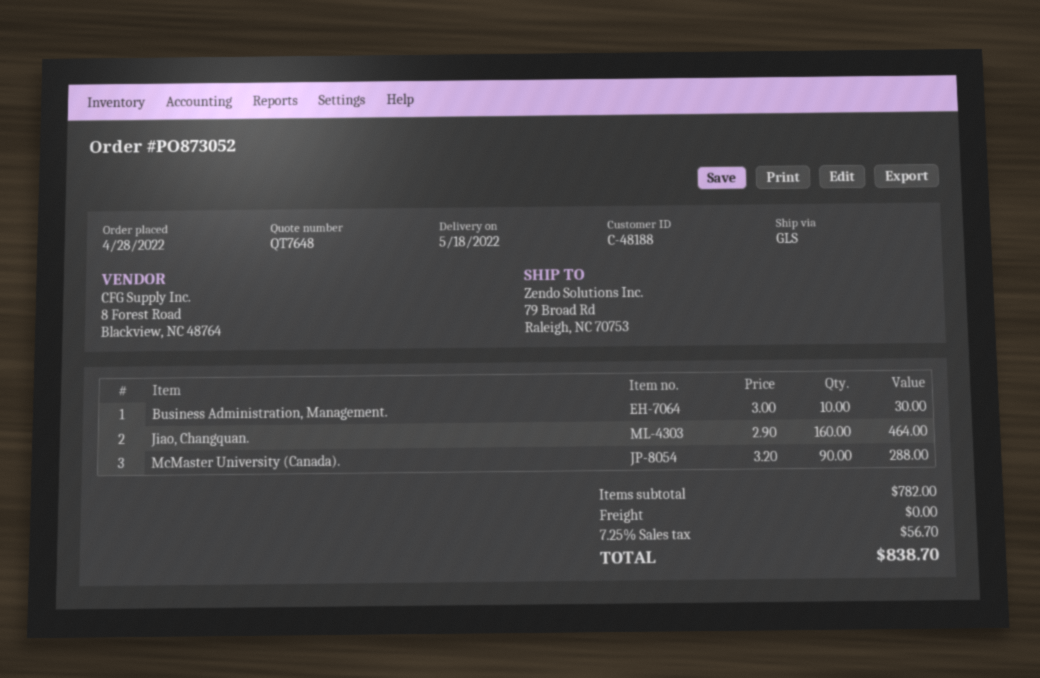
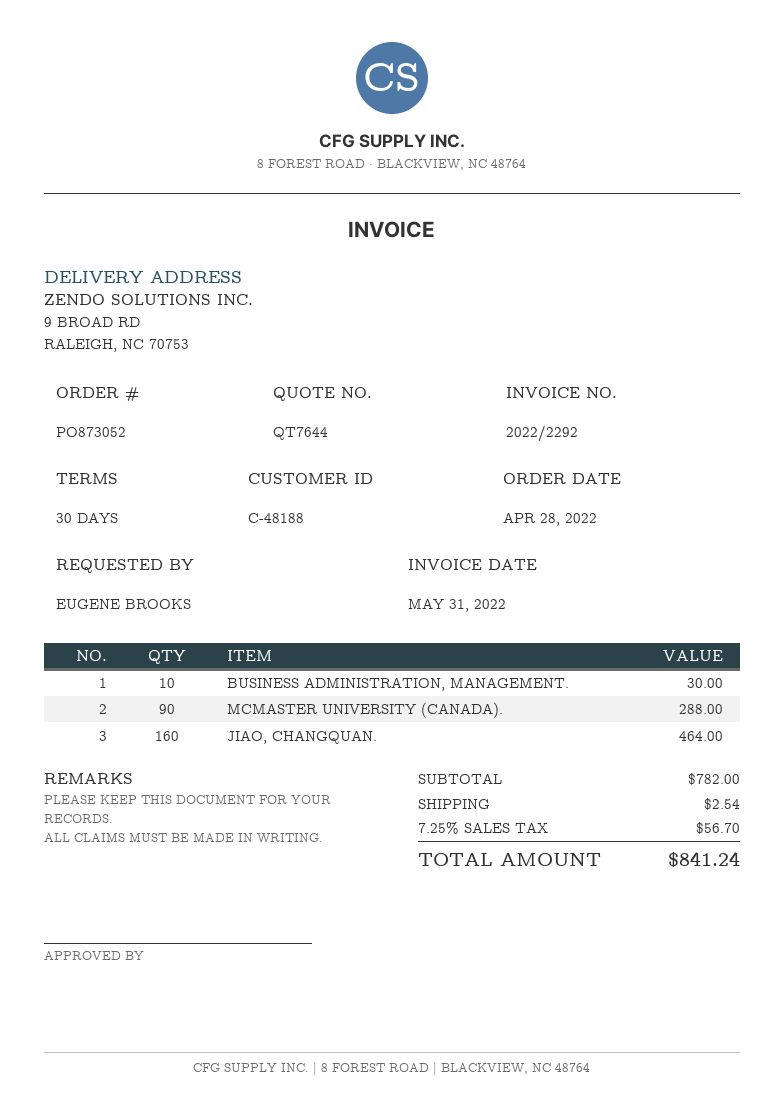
quote number: QT7648 -> QT7644
ship to: 79 Broad Rd, Raleigh, NC 70753 -> 9 BROAD RD, RALEIGH, NC 70753
shipping: 0.00 -> 2.54
total: 838.70 -> 841.24

